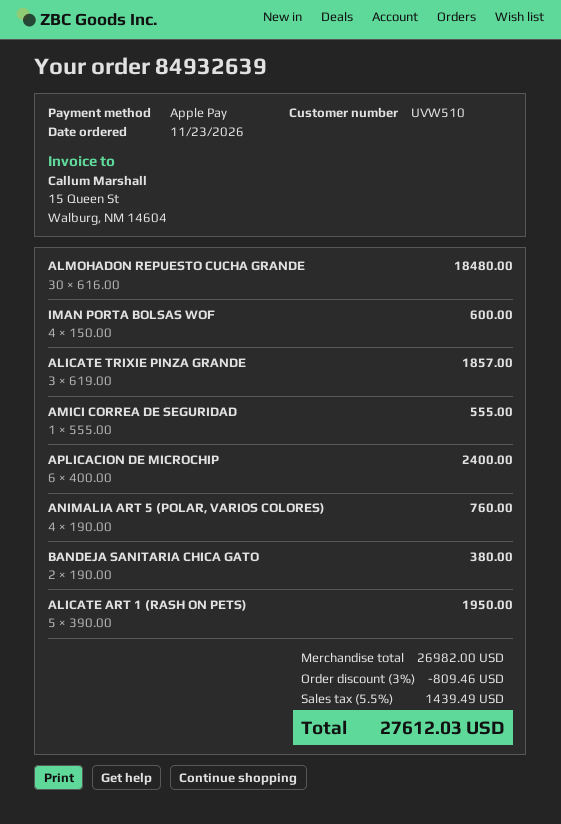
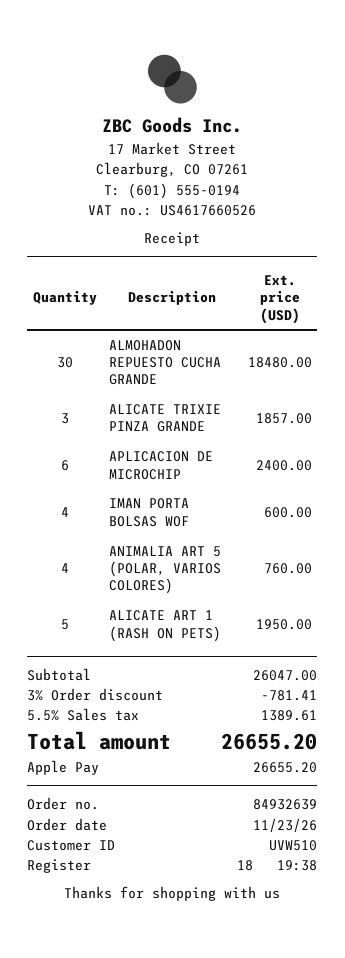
AMICI CORREA DE SEGURIDAD: 1 for 555.00 -> none
BANDEJA SANITARIA CHICA GATO: 2 for 380.00 -> none
subtotal: 26982.00 -> 26047.00
discount: 3% = 809.46 -> 3% = 781.41
tax: 5.5% = 1439.49 -> 5.5% = 1389.61
total: 27612.03 -> 26655.20

